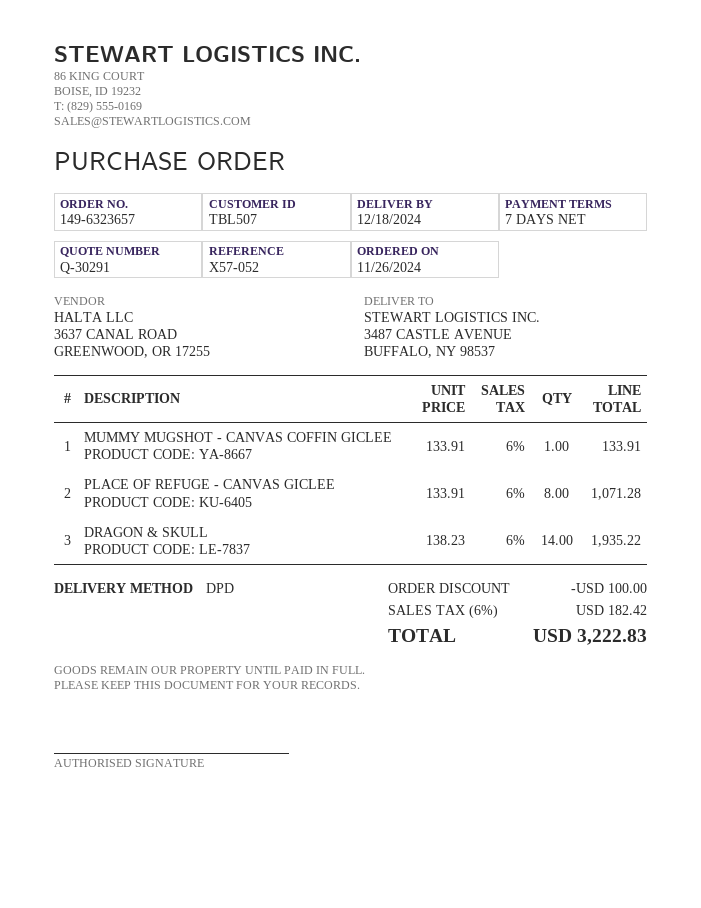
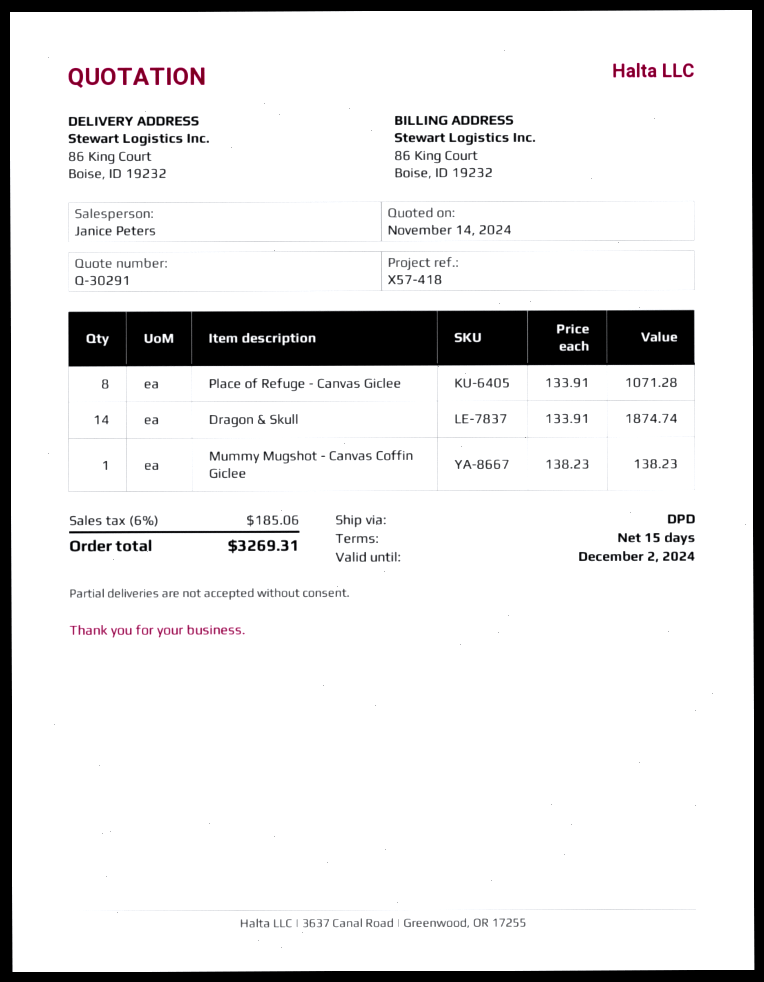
payment terms: 7 days -> 15 days
reference: X57-052 -> X57-418
ship to: 3487 CASTLE AVENUE, BUFFALO, NY 98537 -> 86 King Court, Boise, ID 19232
MUMMY MUGSHOT - CANVAS COFFIN GICLEE: 1 x 133.91 = 133.91 -> 1 x 138.23 = 138.23
DRAGON & SKULL: 14 x 138.23 = 1935.22 -> 14 x 133.91 = 1874.74
discount: 100.00 -> none
tax: 6% = 182.42 -> 6% = 185.06
total: 3222.83 -> 3269.31

